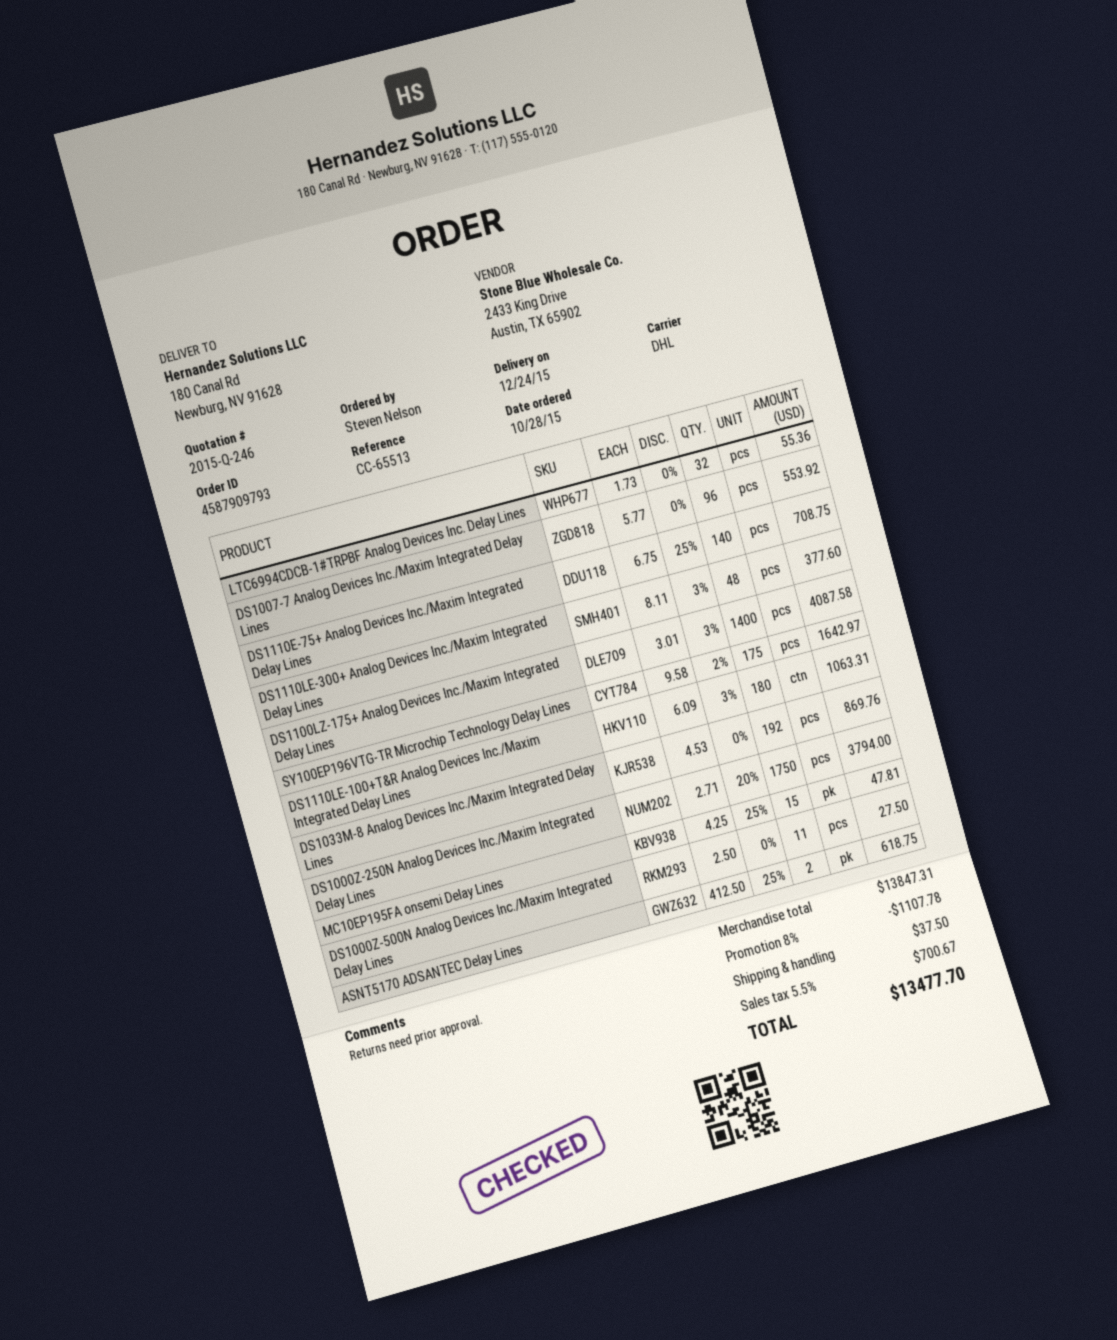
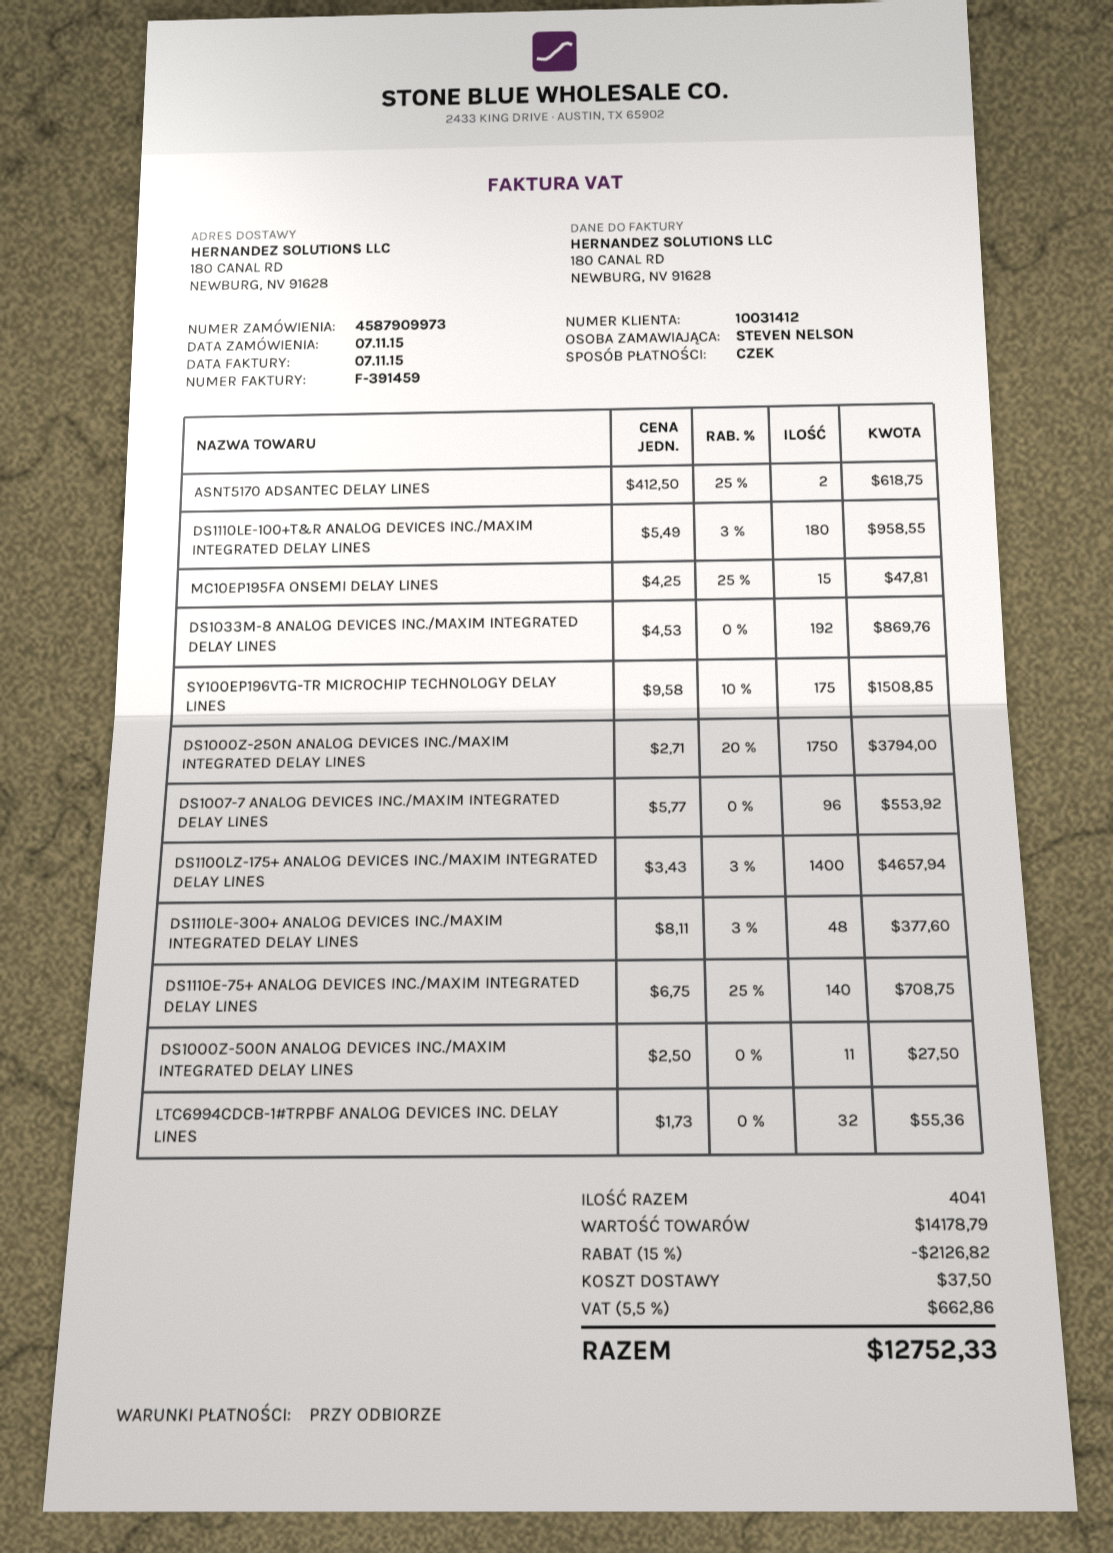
order number: 4587909793 -> 4587909973
order date: 2015-10-28 -> 2015-11-07
DS1100LZ-175+ Analog Devices Inc./Maxim Integrated Delay Lines: 1400 x 3.01 - 3% = 4087.58 -> 1400 x 3.43 - 3% = 4657.94
SY100EP196VTG-TR Microchip Technology Delay Lines: 175 x 9.58 - 2% = 1642.97 -> 175 x 9.58 - 10% = 1508.85
DS1110LE-100+T&R Analog Devices Inc./Maxim Integrated Delay Lines: 180 x 6.09 - 3% = 1063.31 -> 180 x 5.49 - 3% = 958.55
subtotal: 13847.31 -> 14178.79
discount: 8% = 1107.78 -> 15% = 2126.82
tax: 5.5% = 700.67 -> 5.5% = 662.86
total: 13477.70 -> 12752.33

